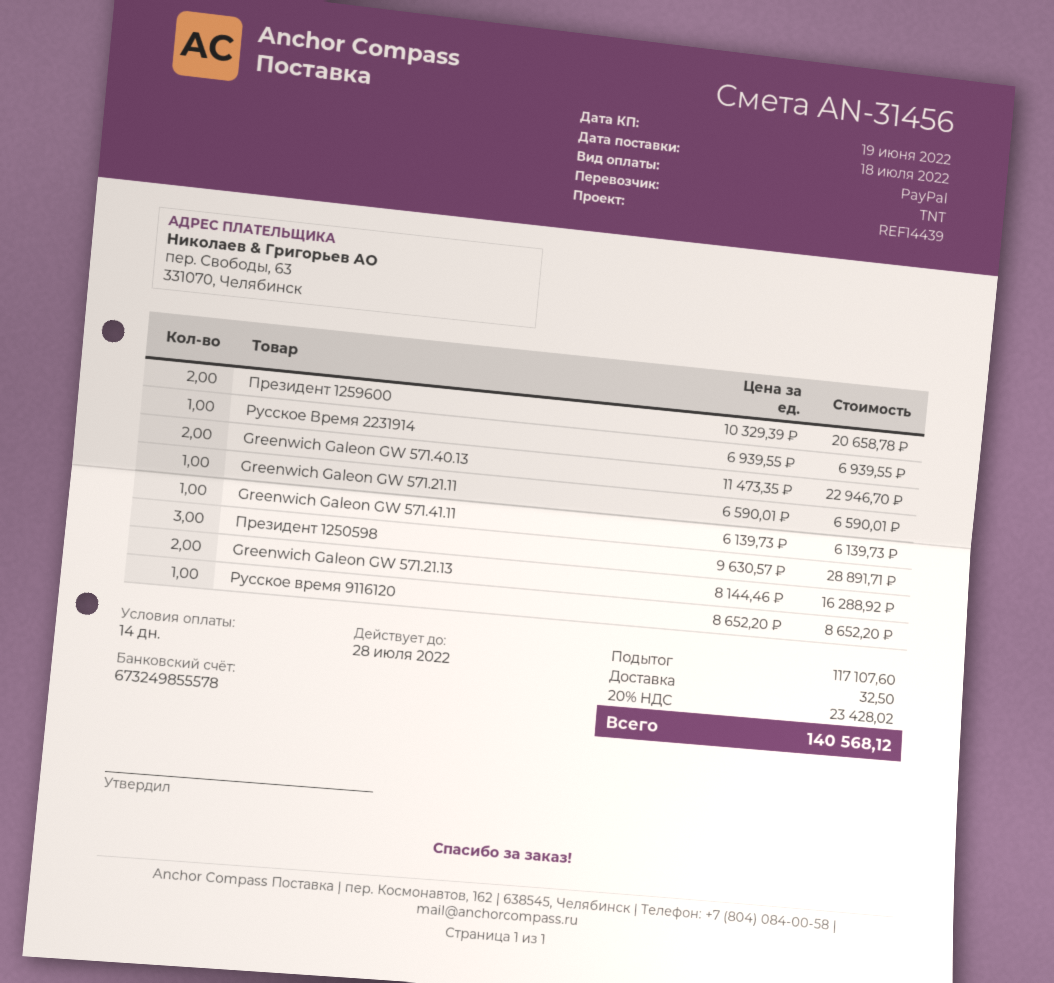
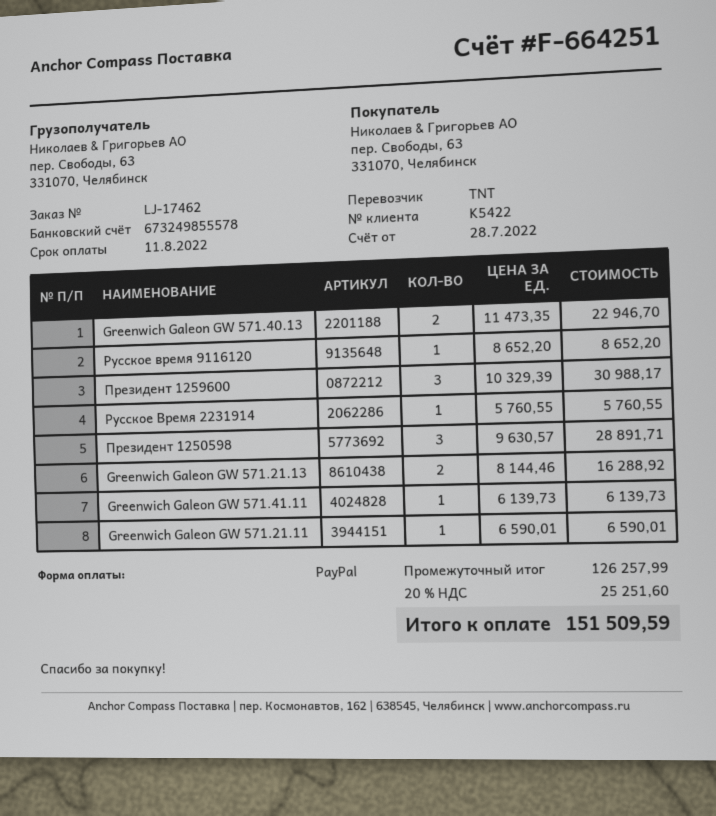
Президент 1259600: 2 x 10329.39 = 20658.78 -> 3 x 10329.39 = 30988.17
Русское Время 2231914: 1 x 6939.55 = 6939.55 -> 1 x 5760.55 = 5760.55
subtotal: 117107.60 -> 126257.99
shipping: 32.50 -> none
tax: 20% = 23428.02 -> 20% = 25251.60
total: 140568.12 -> 151509.59

